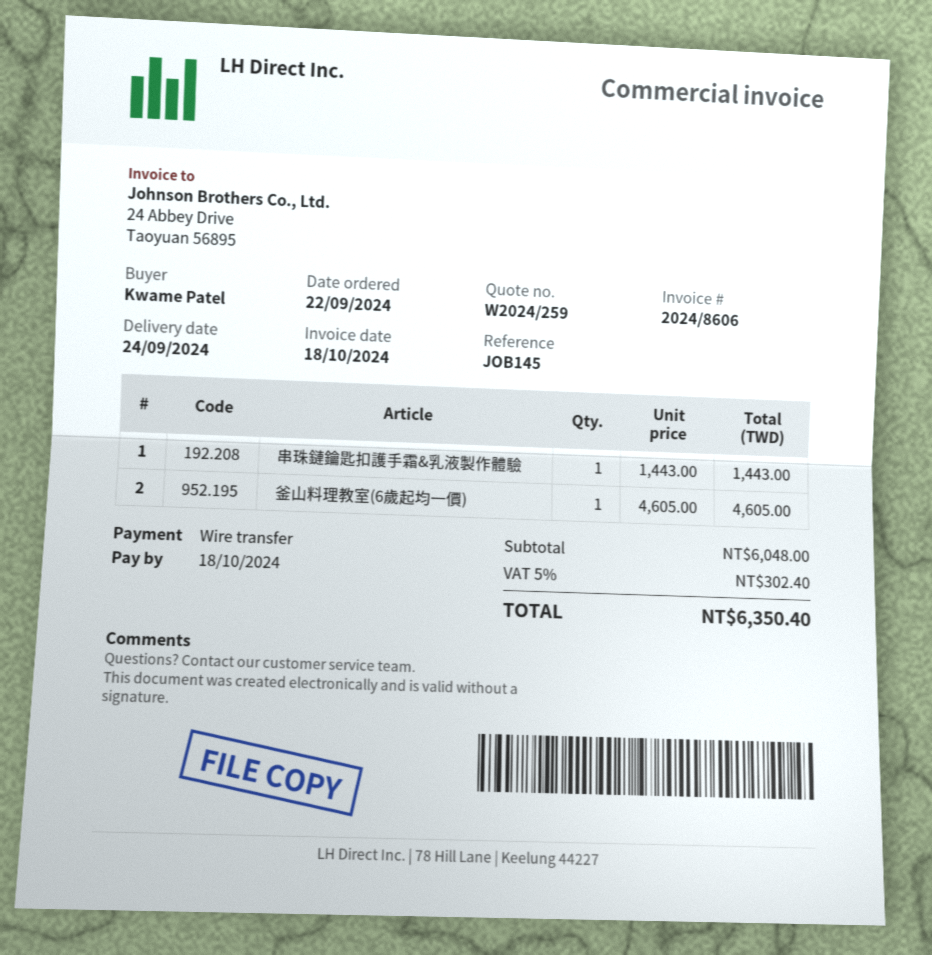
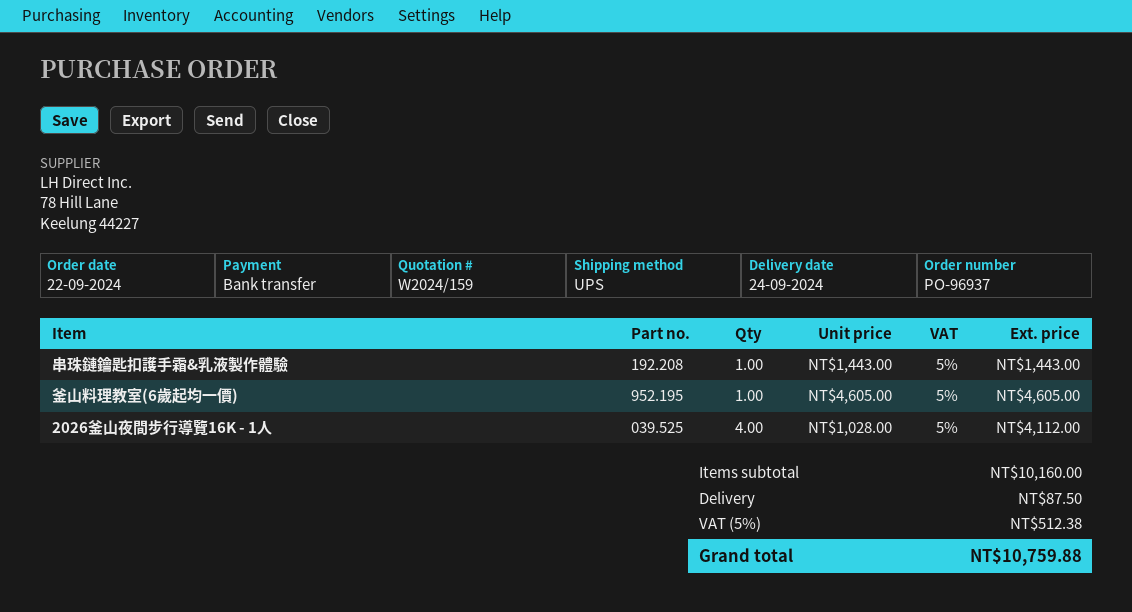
quote number: W2024/259 -> W2024/159
2026釜山夜間步行導覽16K - 1人: none -> 4 x 1028.00 = 4112.00
subtotal: 6048.00 -> 10160.00
shipping: none -> 87.50
tax: 5% = 302.40 -> 5% = 512.38
total: 6350.40 -> 10759.88

